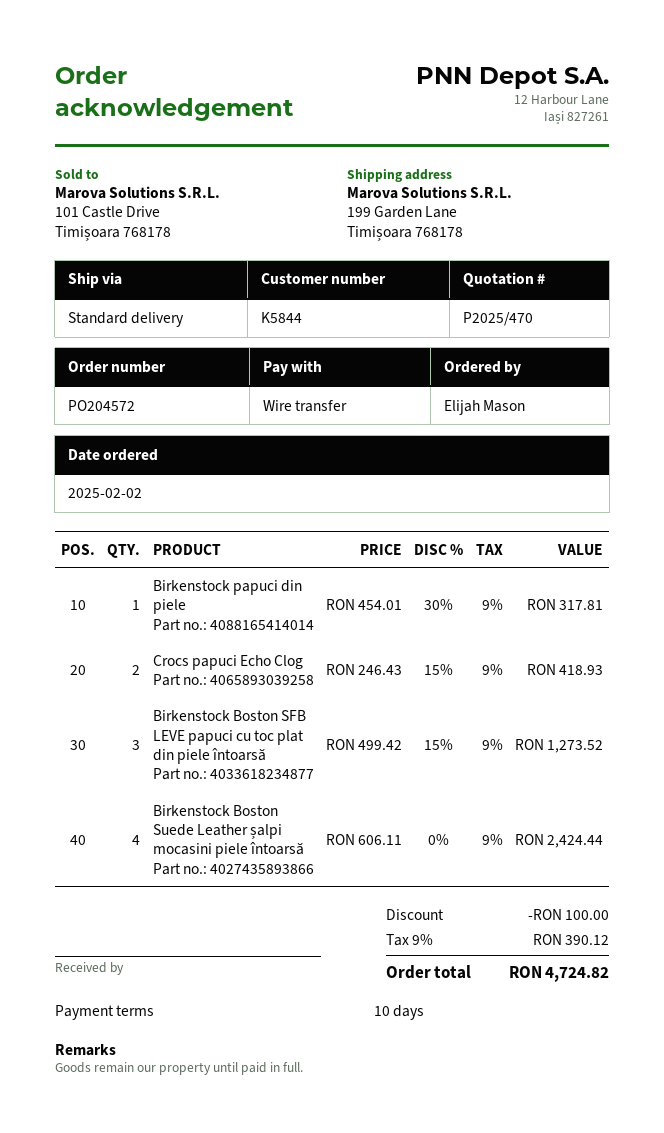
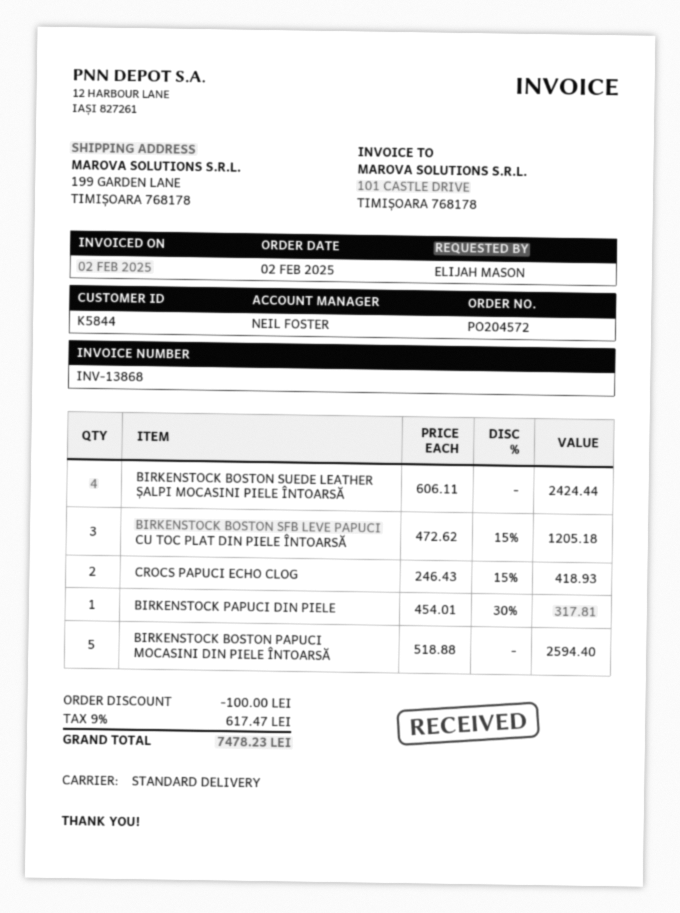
Birkenstock Boston SFB LEVE papuci cu toc plat din piele întoarsă: 3 x 499.42 - 15% = 1273.52 -> 3 x 472.62 - 15% = 1205.18
BIRKENSTOCK BOSTON PAPUCI MOCASINI DIN PIELE ÎNTOARSĂ: none -> 5 x 518.88 = 2594.40
tax: 9% = 390.12 -> 9% = 617.47
total: 4724.82 -> 7478.23

